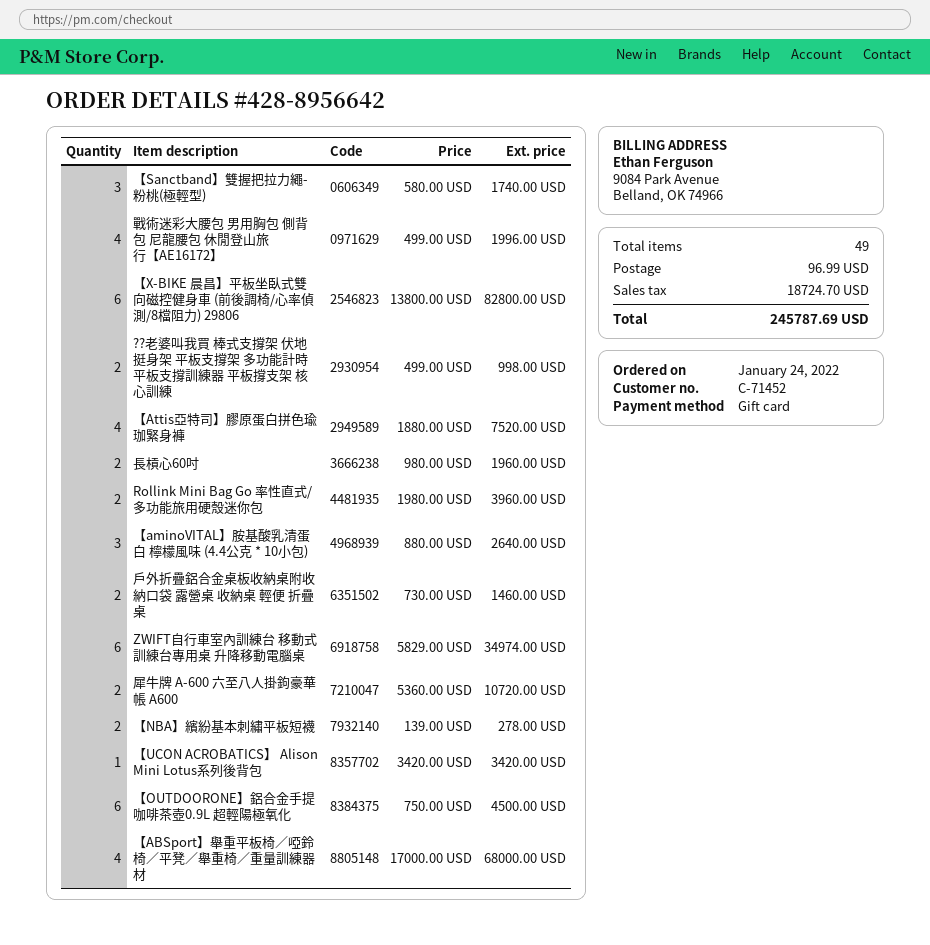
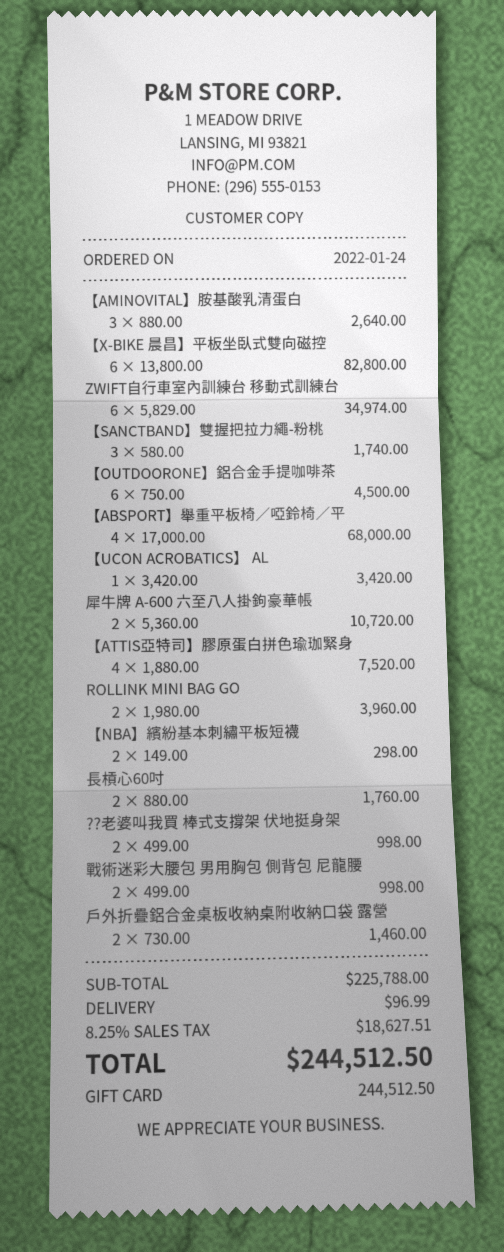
戰術迷彩大腰包 男用胸包 側背包 尼龍腰包 休閒登山旅行【AE16172】: 4 x 499.00 = 1996.00 -> 2 x 499.00 = 998.00
長槓心60吋: 2 x 980.00 = 1960.00 -> 2 x 880.00 = 1760.00
【NBA】繽紛基本刺繡平板短襪: 2 x 139.00 = 278.00 -> 2 x 149.00 = 298.00
tax: 18724.70 -> 18627.51
total: 245787.69 -> 244512.50

